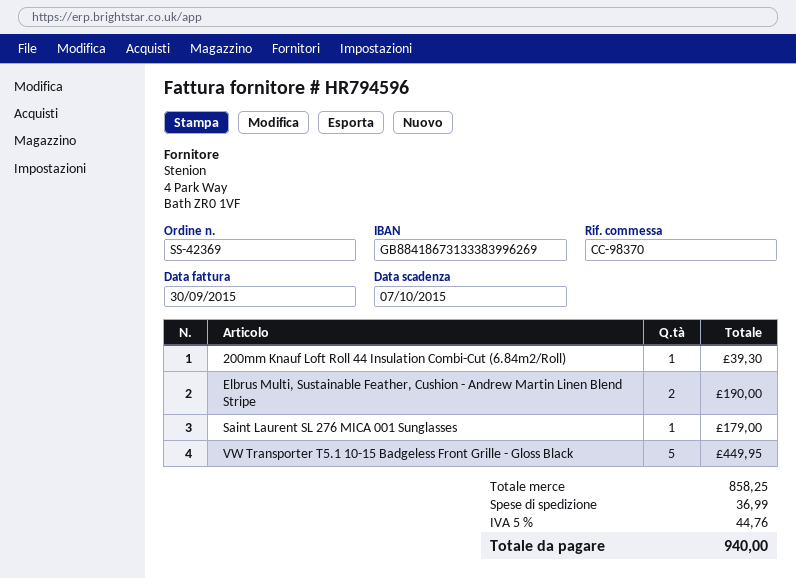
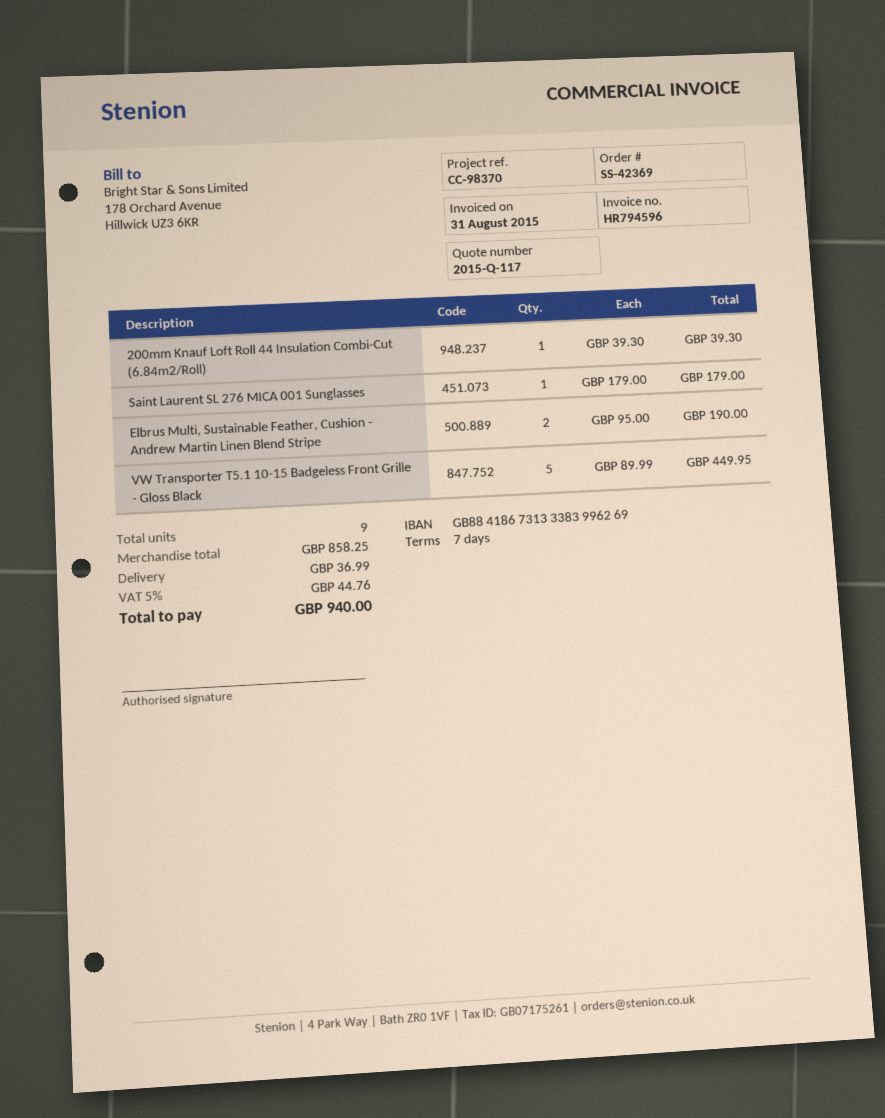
invoice date: 2015-09-30 -> 2015-08-31

